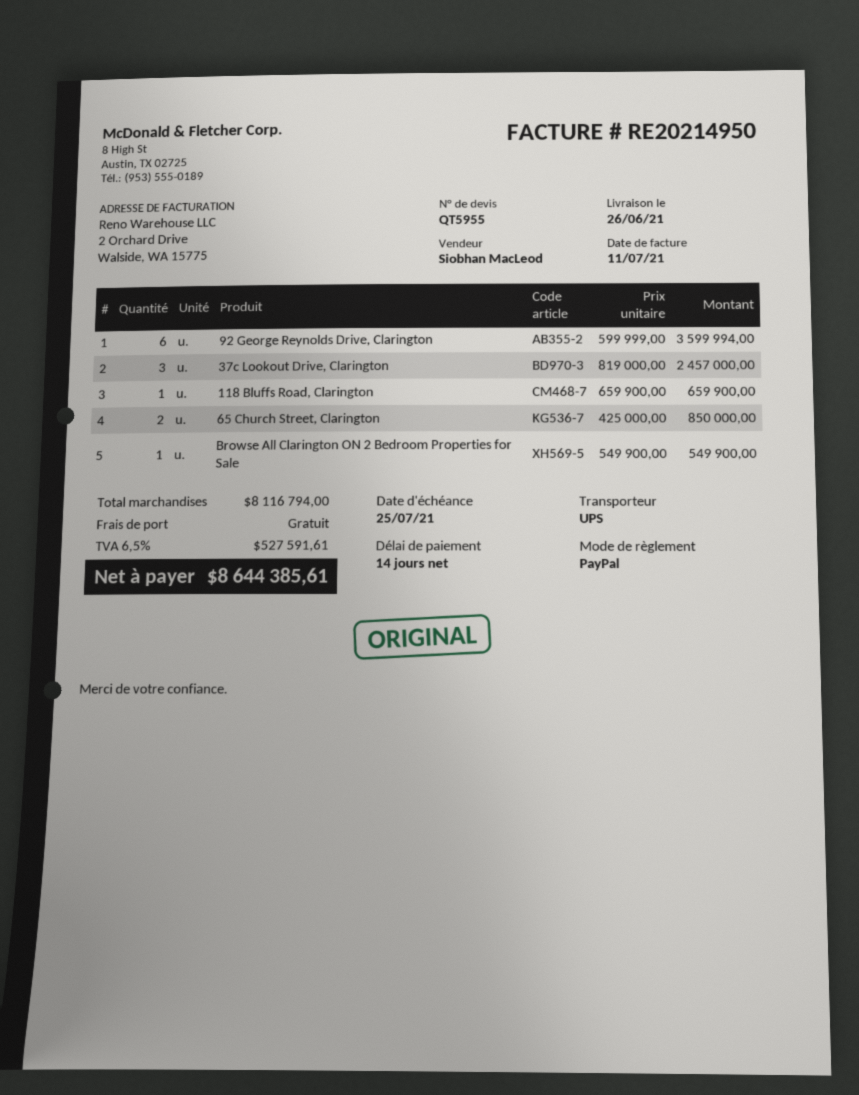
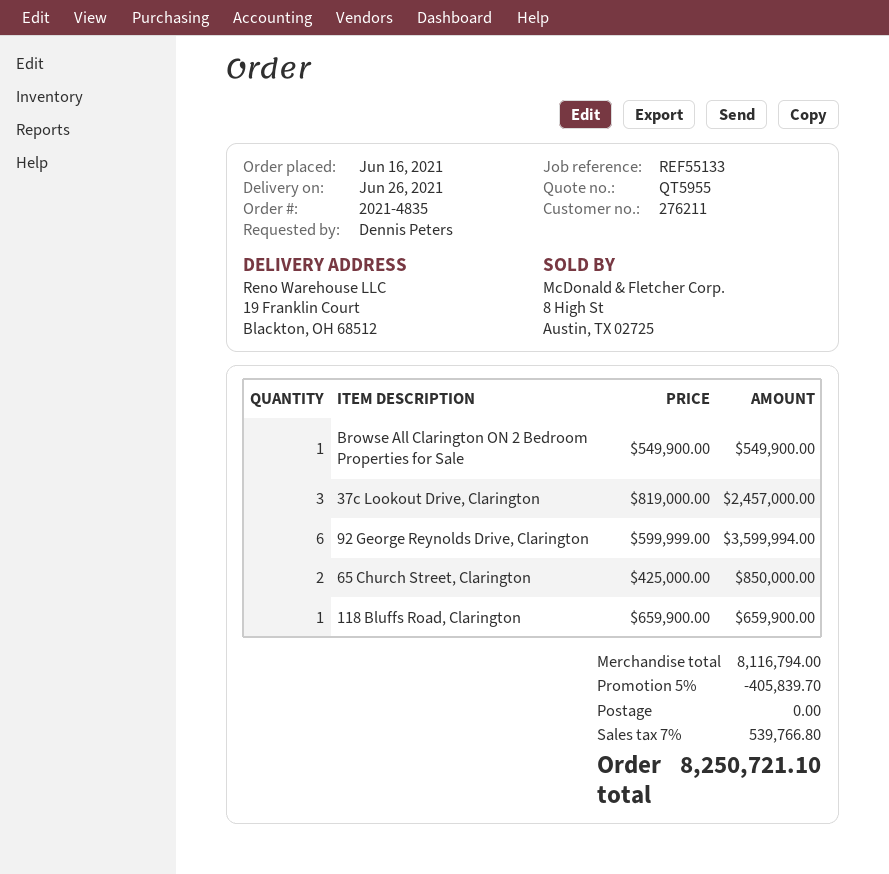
discount: none -> 5% = 405839.70
tax: 6.5% = 527591.61 -> 7% = 539766.80
total: 8644385.61 -> 8250721.10

